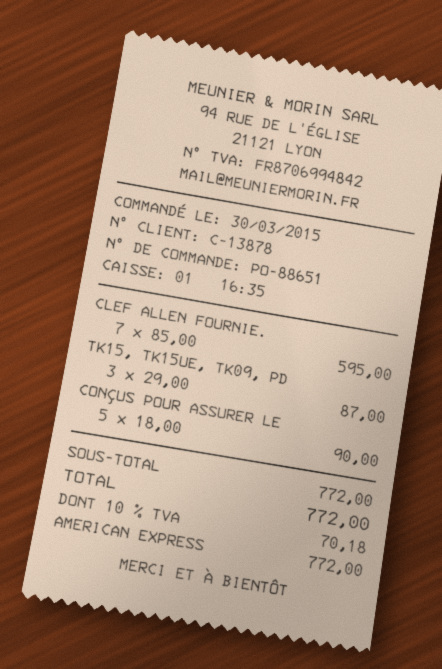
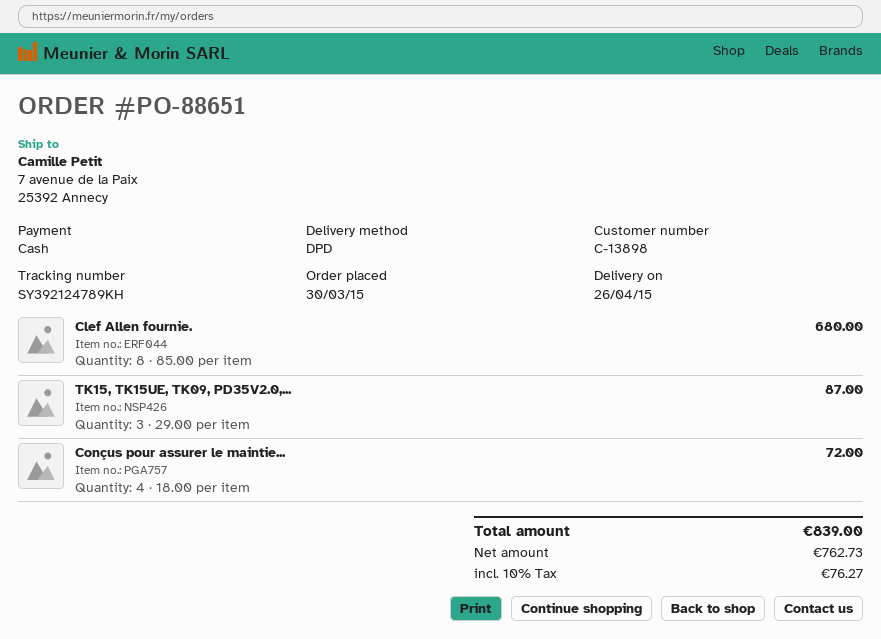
customer number: C-13878 -> C-13898
payment method: American Express -> cash
CLEF ALLEN FOURNIE.: 7 x 85.00 = 595.00 -> 8 x 85.00 = 680.00
CONÇUS POUR ASSURER LE: 5 x 18.00 = 90.00 -> 4 x 18.00 = 72.00
tax: 10% = 70.18 -> 10% = 76.27
total: 772.00 -> 839.00

